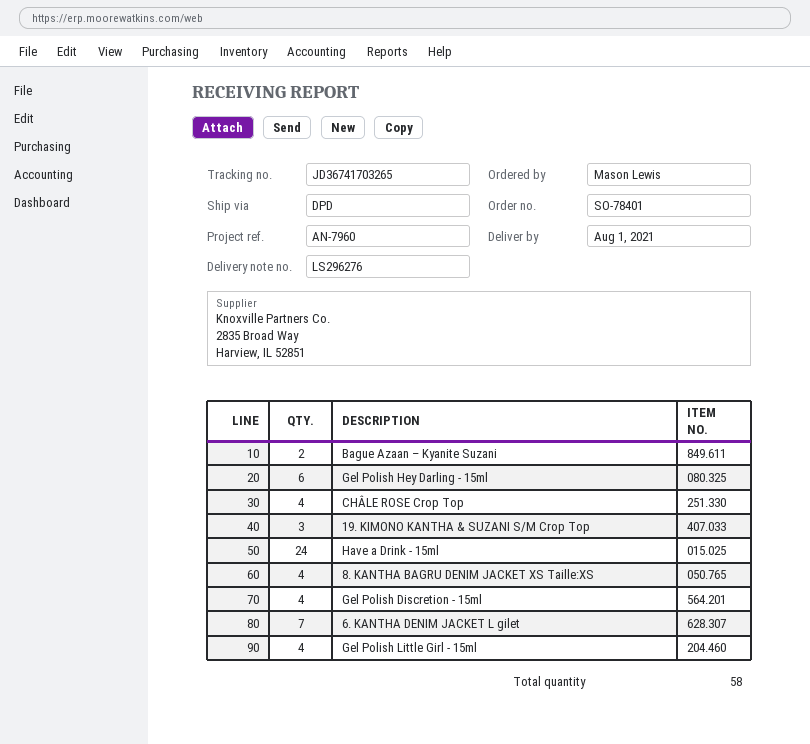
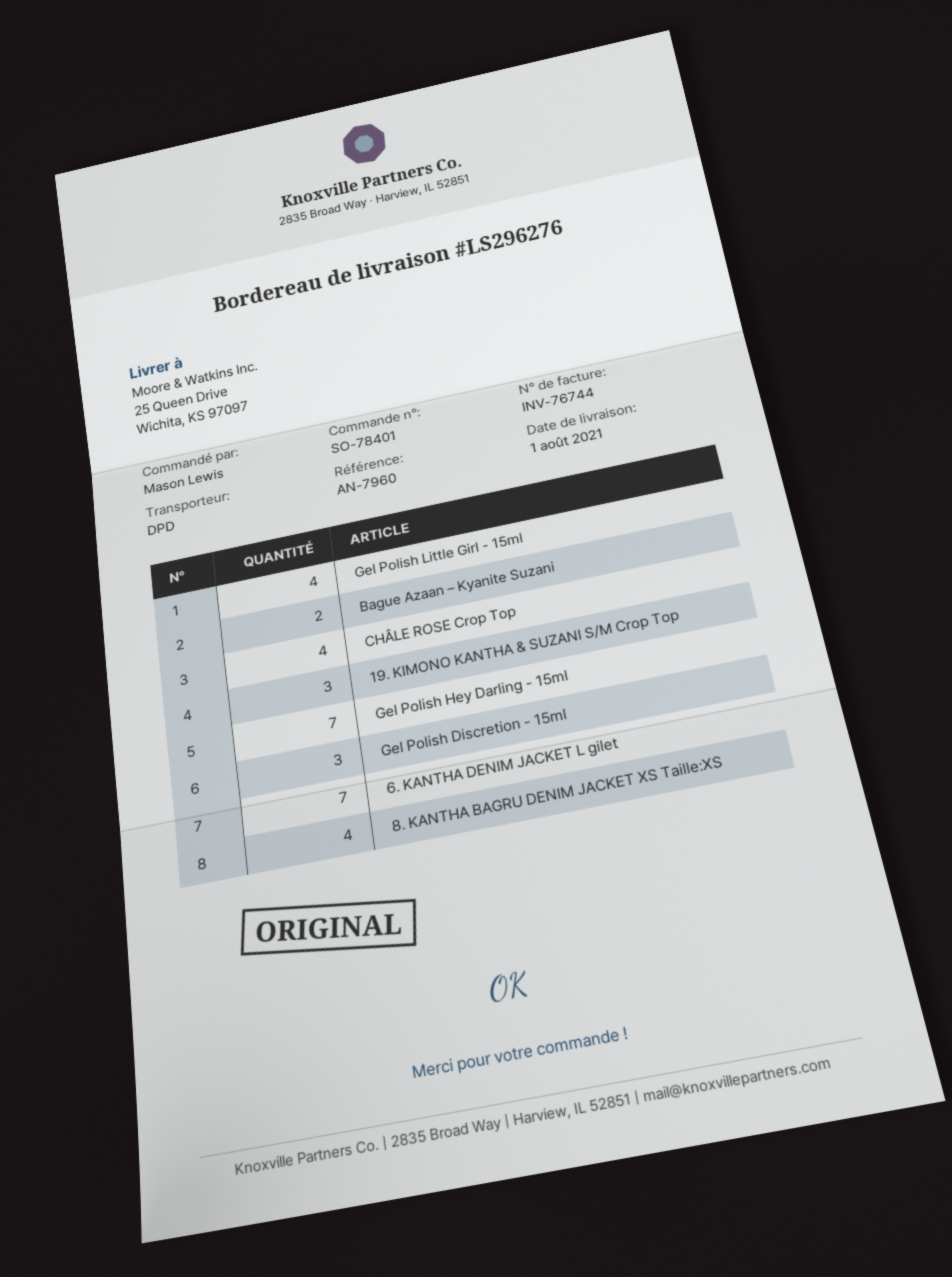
Gel Polish Hey Darling - 15ml: 6 -> 7
Have a Drink - 15ml: 24 -> none
Gel Polish Discretion - 15ml: 4 -> 3

